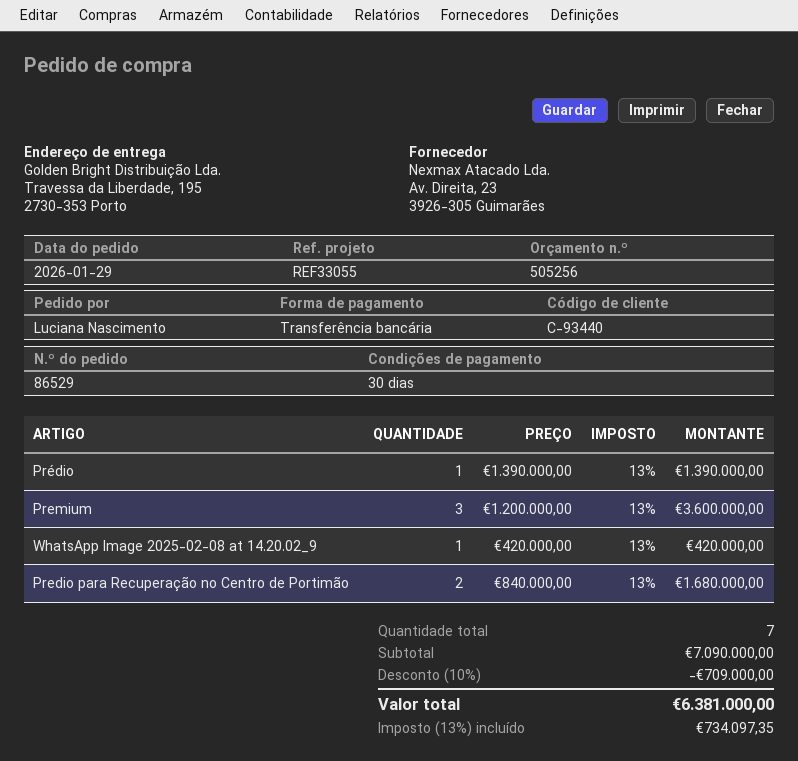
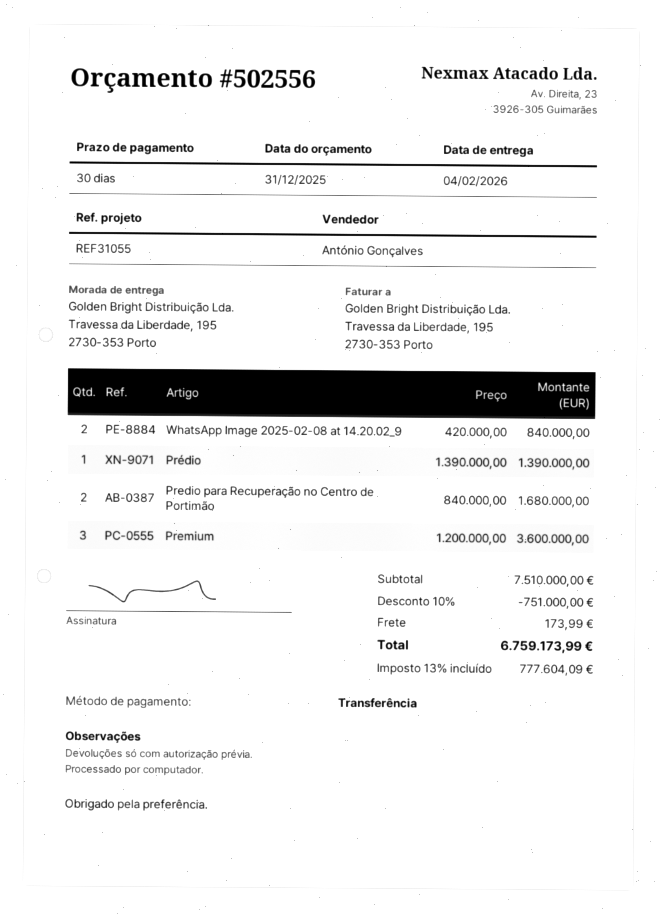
quote number: 505256 -> 502556
reference: REF33055 -> REF31055
WhatsApp Image 2025-02-08 at 14.20.02_9: 1 x 420000.00 = 420000.00 -> 2 x 420000.00 = 840000.00
subtotal: 7090000.00 -> 7510000.00
discount: 10% = 709000.00 -> 10% = 751000.00
shipping: none -> 173.99
tax: 13% = 734097.35 -> 13% = 777604.09
total: 6381000.00 -> 6759173.99

